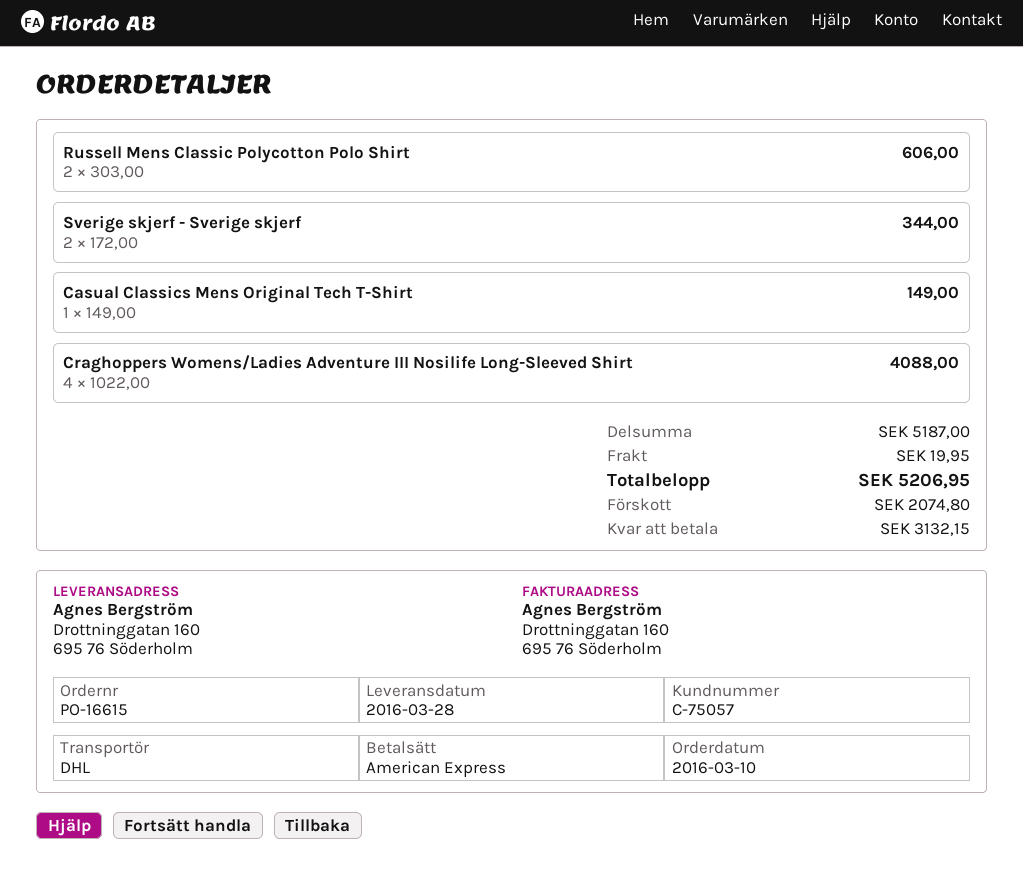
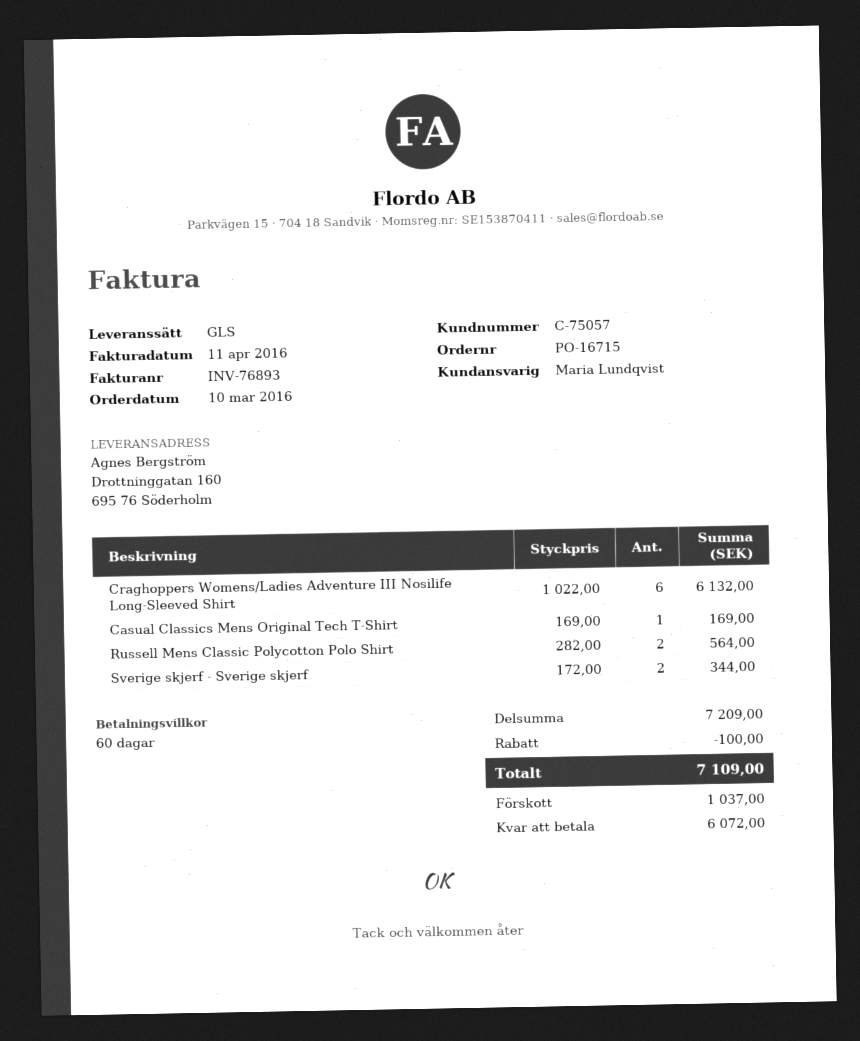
order number: PO-16615 -> PO-16715
shipping method: DHL -> GLS
Russell Mens Classic Polycotton Polo Shirt: 2 x 303.00 = 606.00 -> 2 x 282.00 = 564.00
Casual Classics Mens Original Tech T-Shirt: 1 x 149.00 = 149.00 -> 1 x 169.00 = 169.00
Craghoppers Womens/Ladies Adventure III Nosilife Long-Sleeved Shirt: 4 x 1022.00 = 4088.00 -> 6 x 1022.00 = 6132.00
subtotal: 5187.00 -> 7209.00
discount: none -> 100.00
shipping: 19.95 -> none
total: 5206.95 -> 7109.00
deposit: 2074.80 -> 1037.00
balance: 3132.15 -> 6072.00

